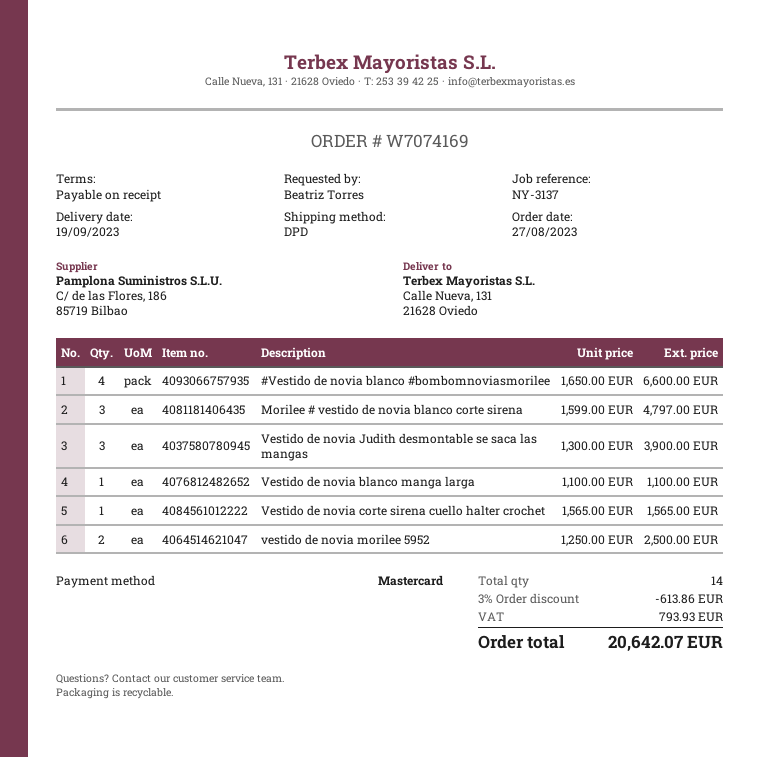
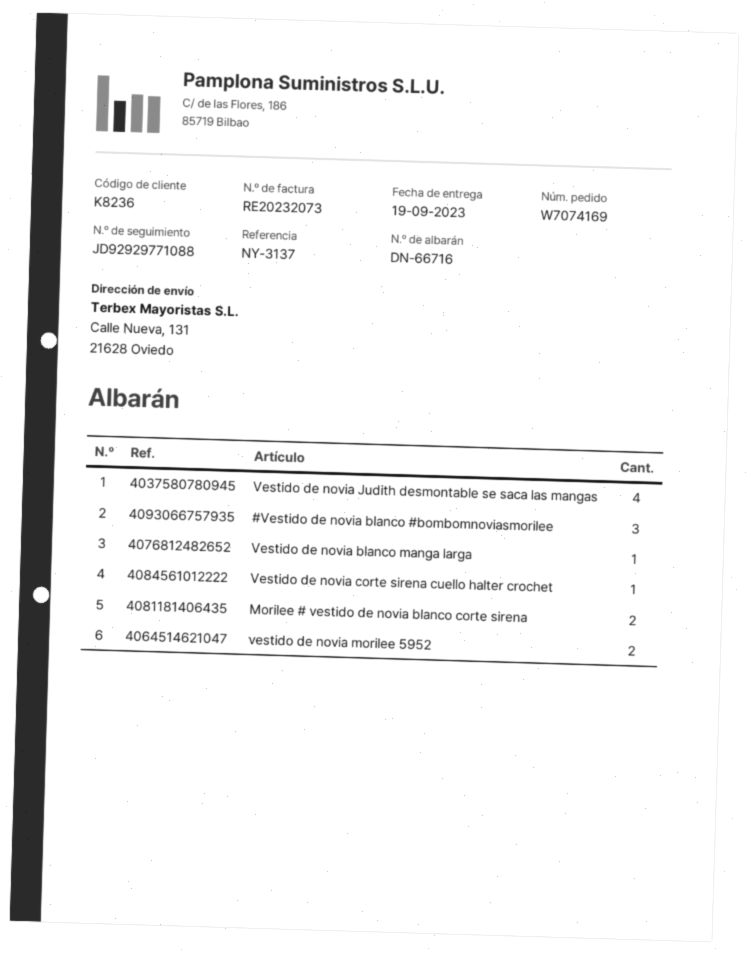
#Vestido de novia blanco #bombomnoviasmorilee: 4 -> 3
Morilee # vestido de novia blanco corte sirena: 3 -> 2
Vestido de novia Judith desmontable se saca las mangas: 3 -> 4

